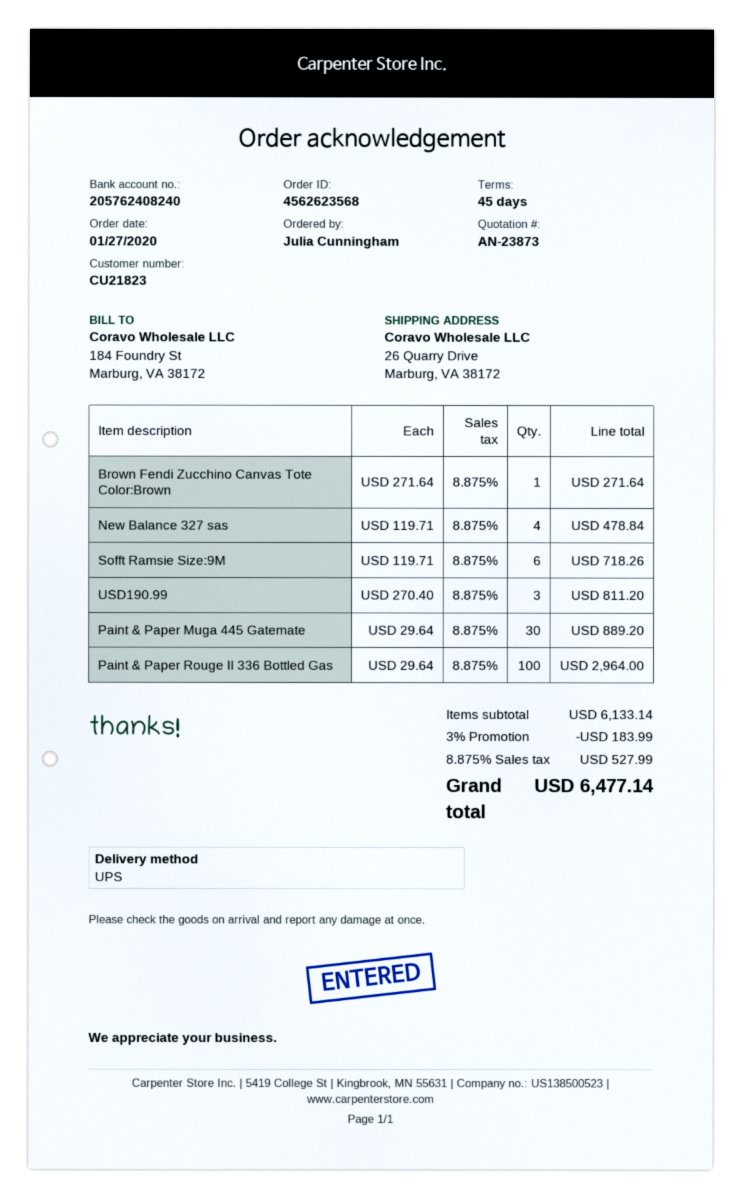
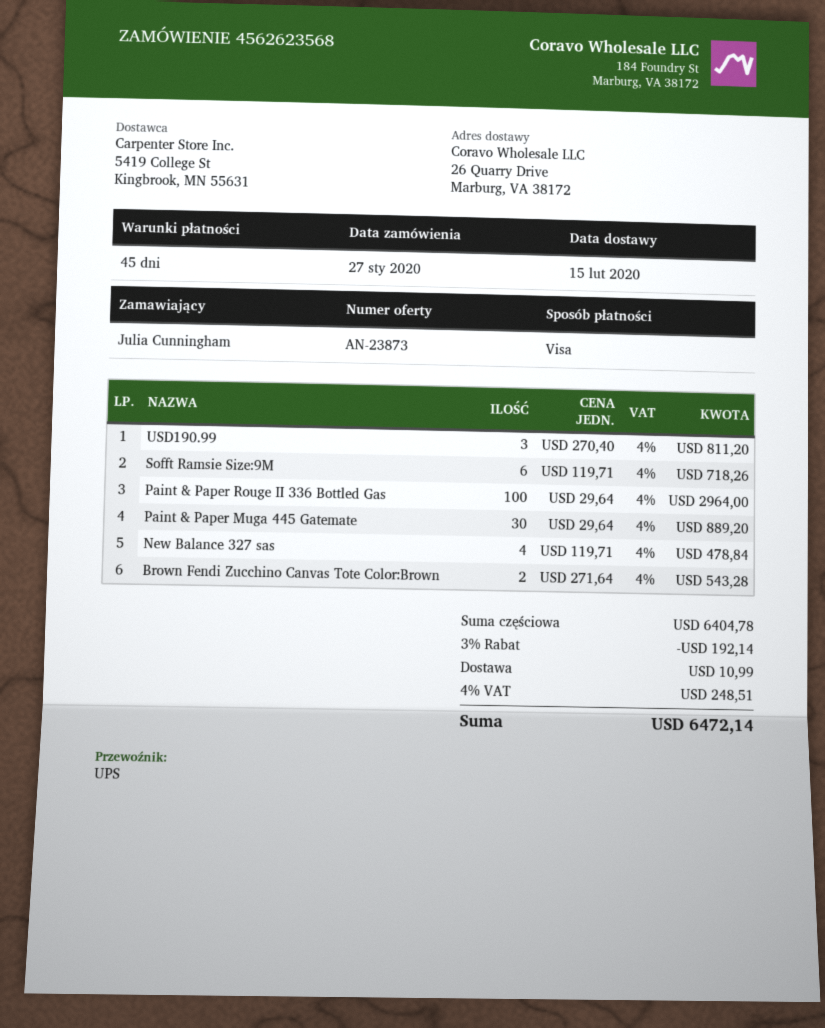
Brown Fendi Zucchino Canvas Tote Color:Brown: 1 x 271.64 = 271.64 -> 2 x 271.64 = 543.28
subtotal: 6133.14 -> 6404.78
discount: 3% = 183.99 -> 3% = 192.14
shipping: none -> 10.99
tax: 8.875% = 527.99 -> 4% = 248.51
total: 6477.14 -> 6472.14

